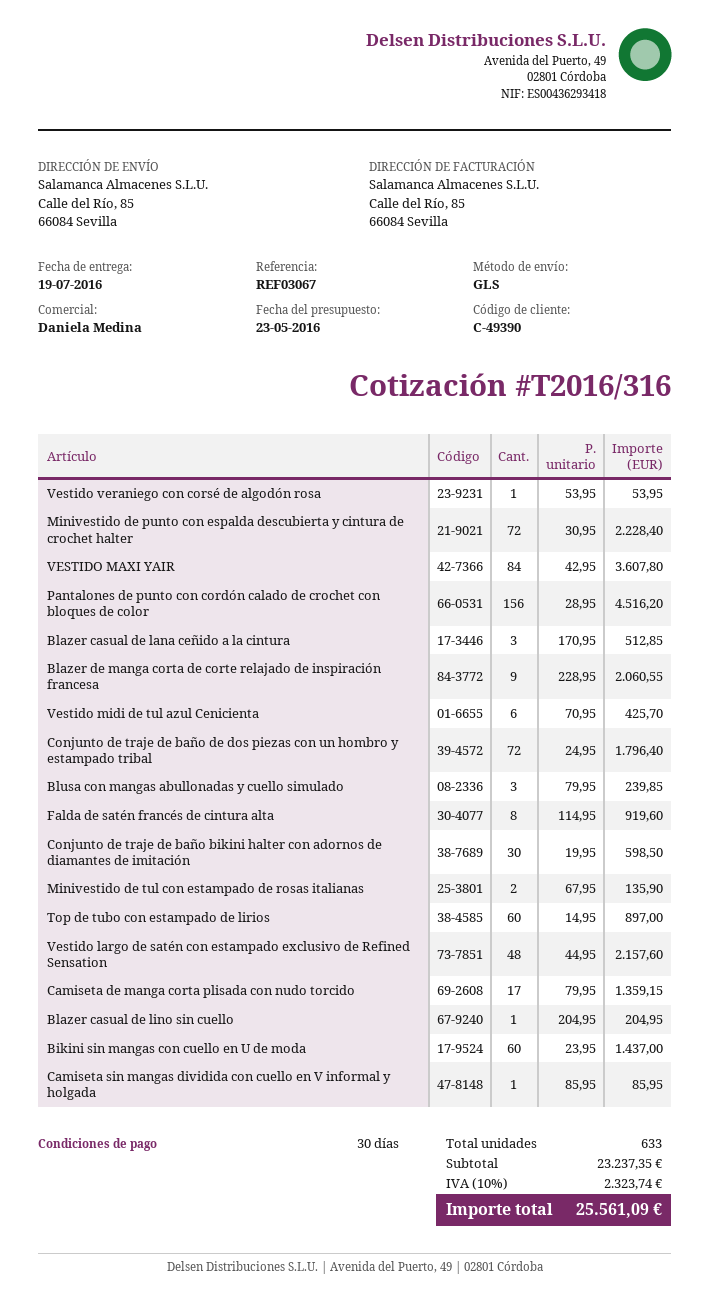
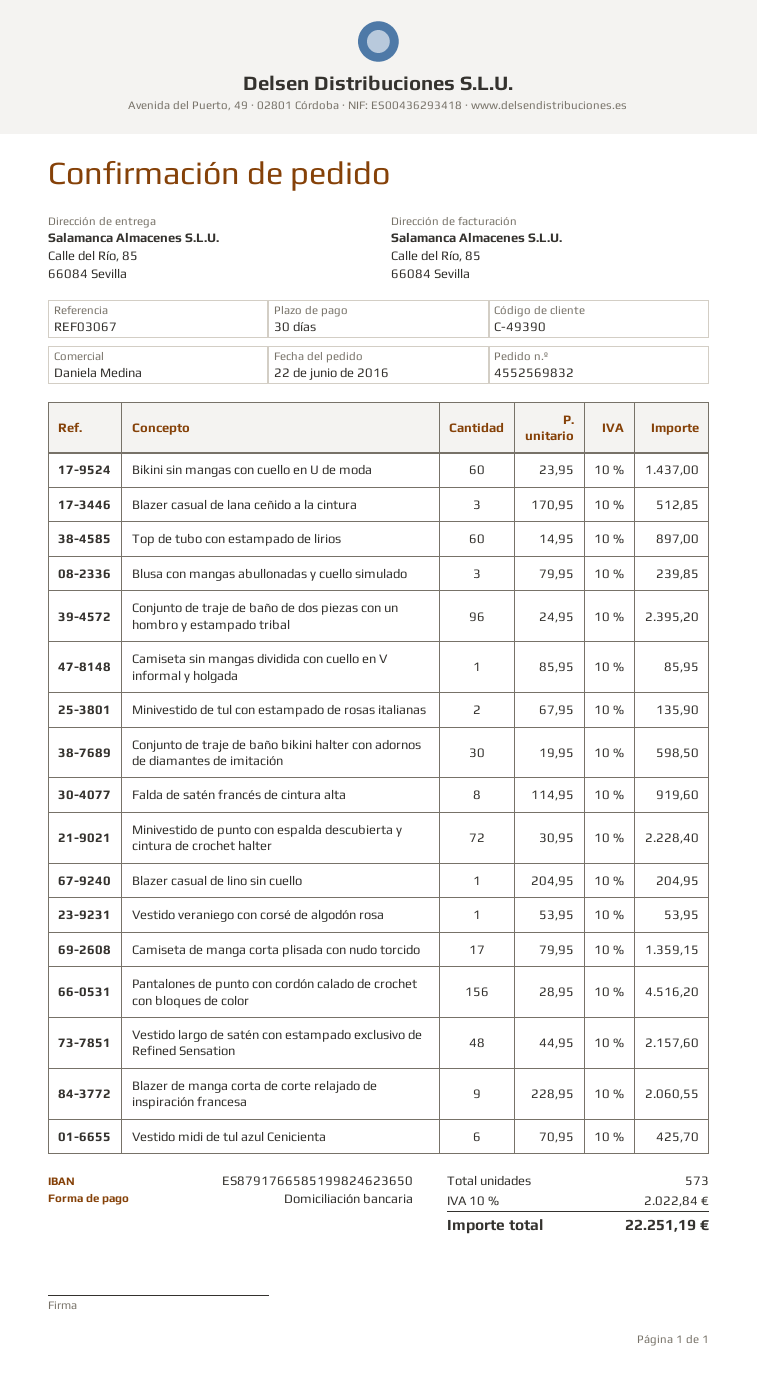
VESTIDO MAXI YAIR: 84 x 42.95 = 3607.80 -> none
Conjunto de traje de baño de dos piezas con un hombro y estampado tribal: 72 x 24.95 = 1796.40 -> 96 x 24.95 = 2395.20
total quantity: 633 -> 573
tax: 10% = 2323.74 -> 10% = 2022.84
total: 25561.09 -> 22251.19

